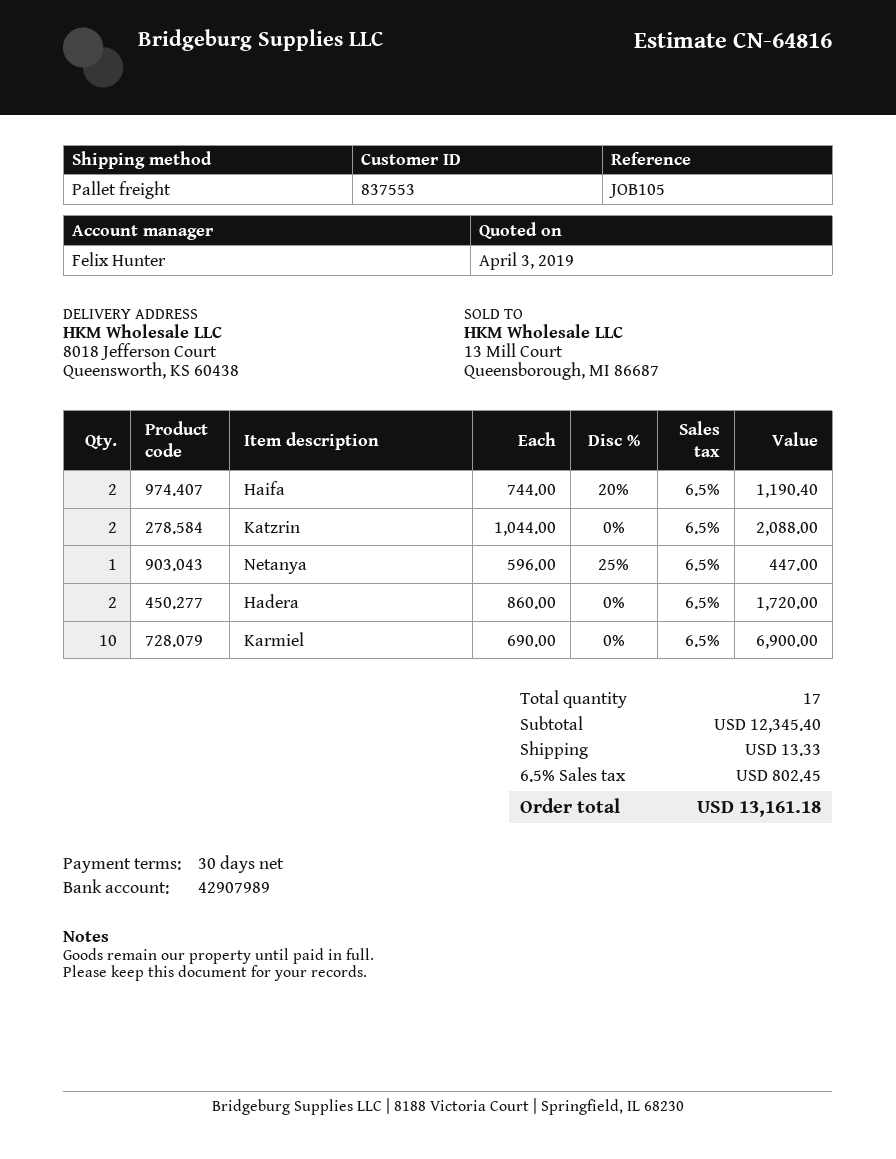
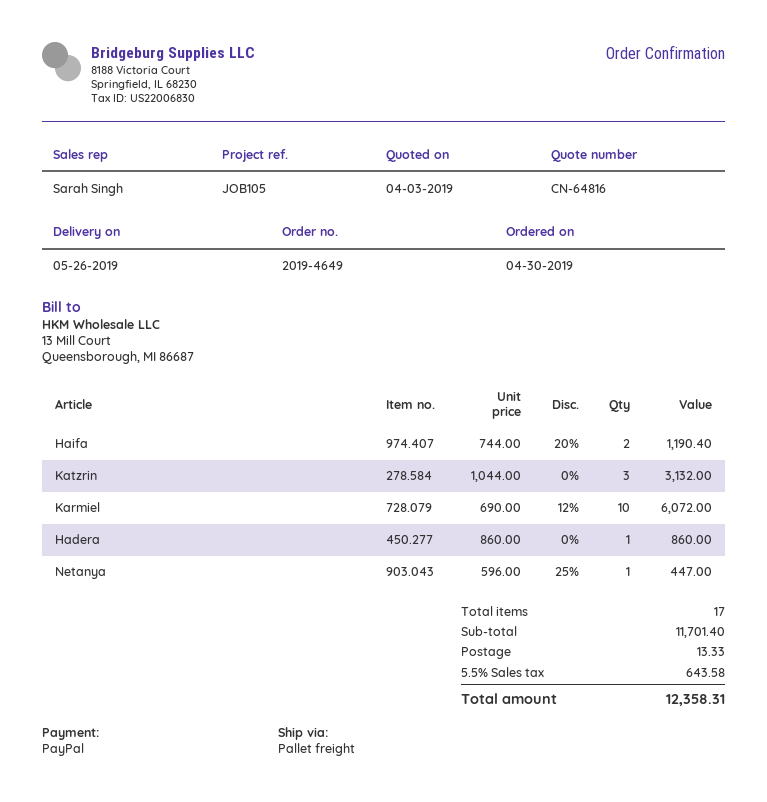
sales rep: Felix Hunter -> Sarah Singh
Katzrin: 2 x 1044.00 = 2088.00 -> 3 x 1044.00 = 3132.00
Hadera: 2 x 860.00 = 1720.00 -> 1 x 860.00 = 860.00
Karmiel: 10 x 690.00 = 6900.00 -> 10 x 690.00 - 12% = 6072.00
subtotal: 12345.40 -> 11701.40
tax: 6.5% = 802.45 -> 5.5% = 643.58
total: 13161.18 -> 12358.31

